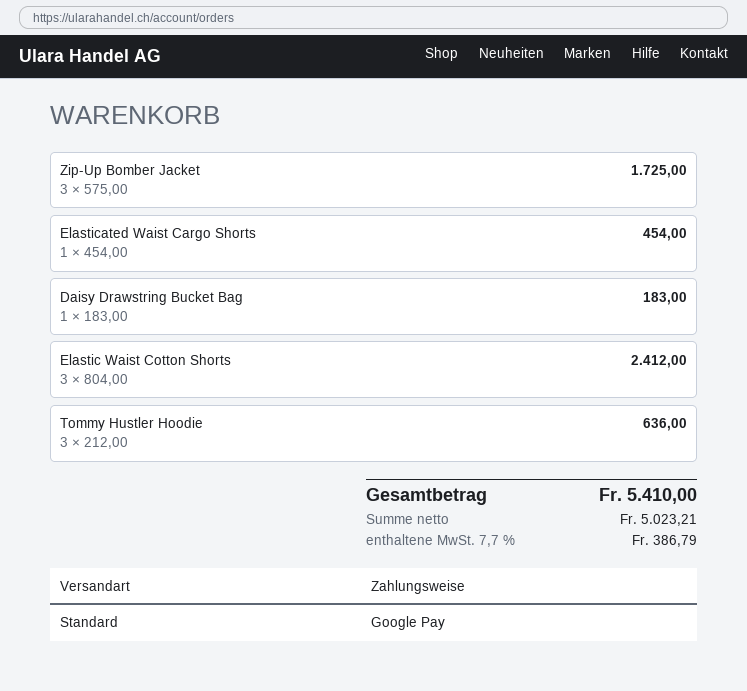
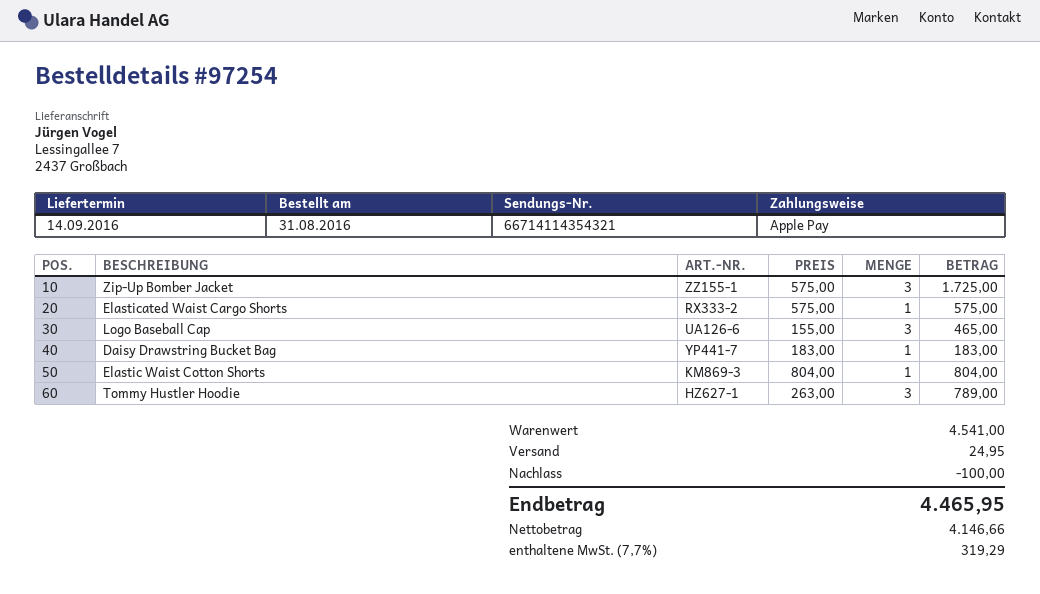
payment method: Google Pay -> Apple Pay
Elasticated Waist Cargo Shorts: 1 x 454.00 = 454.00 -> 1 x 575.00 = 575.00
Elastic Waist Cotton Shorts: 3 x 804.00 = 2412.00 -> 1 x 804.00 = 804.00
Tommy Hustler Hoodie: 3 x 212.00 = 636.00 -> 3 x 263.00 = 789.00
Logo Baseball Cap: none -> 3 x 155.00 = 465.00
discount: none -> 100.00
shipping: none -> 24.95
net: 5023.21 -> 4146.66
tax: 7.7% = 386.79 -> 7.7% = 319.29
total: 5410.00 -> 4465.95

